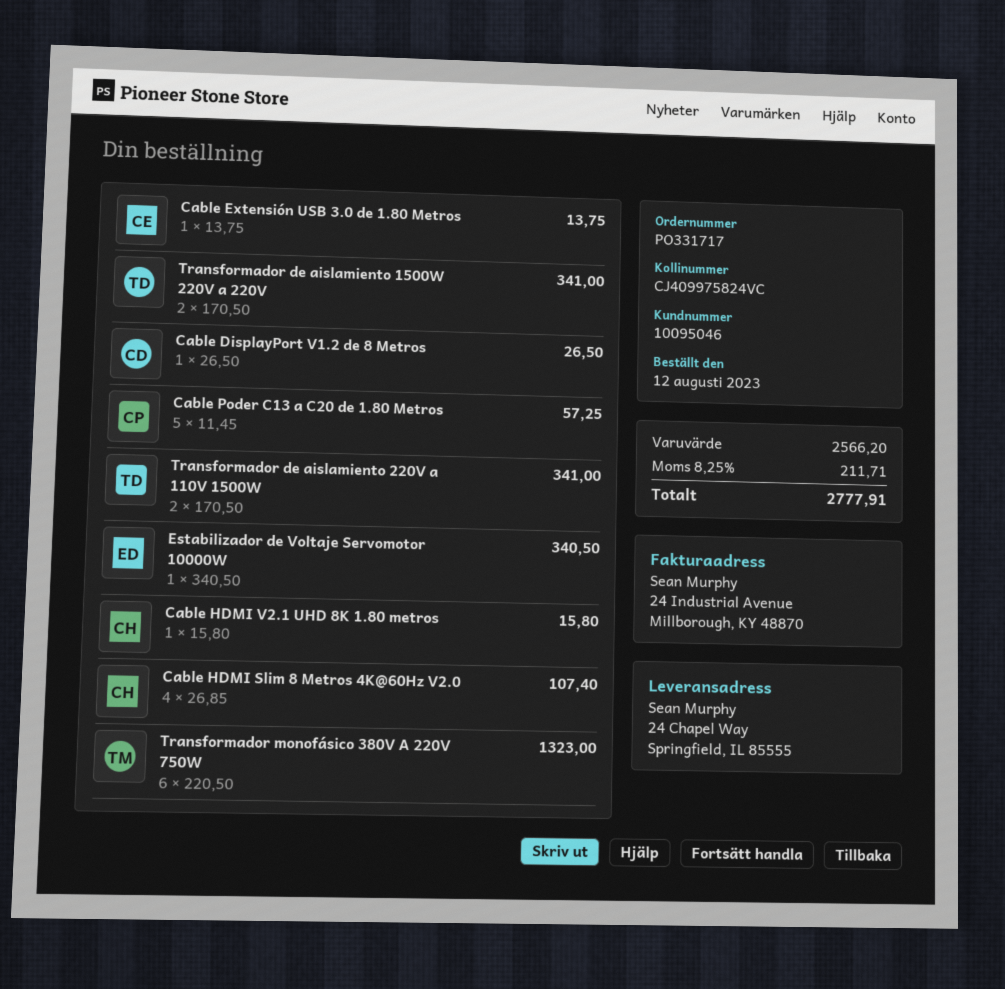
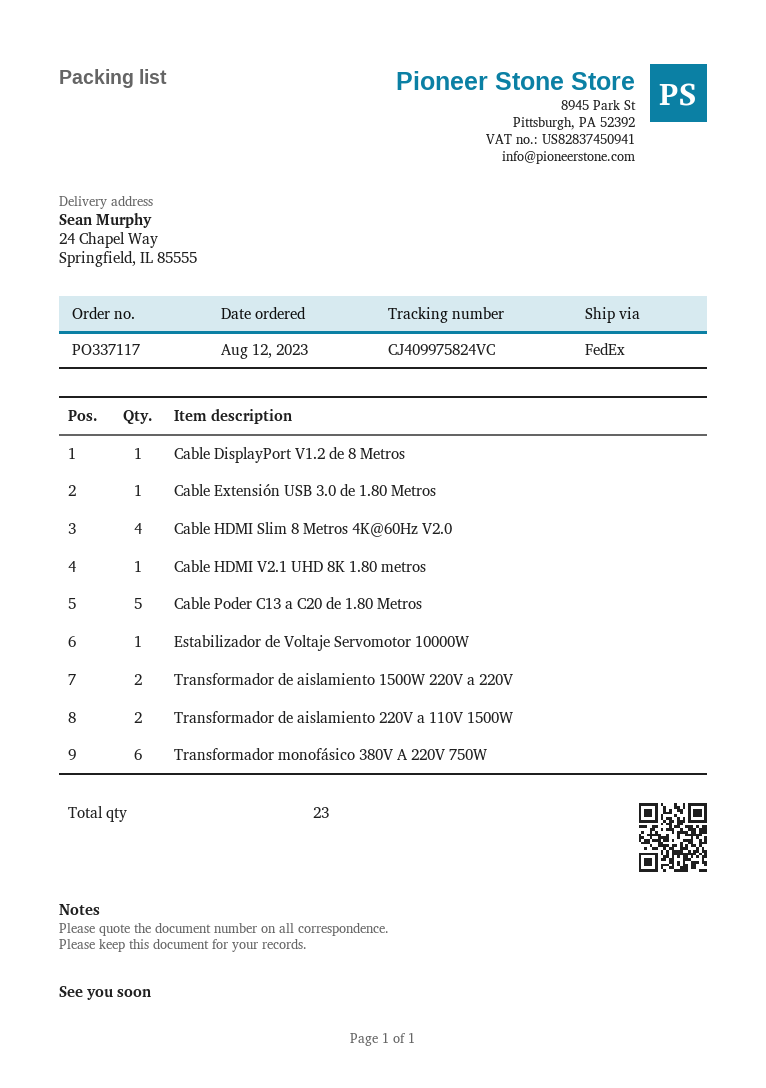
order number: PO331717 -> PO337117

